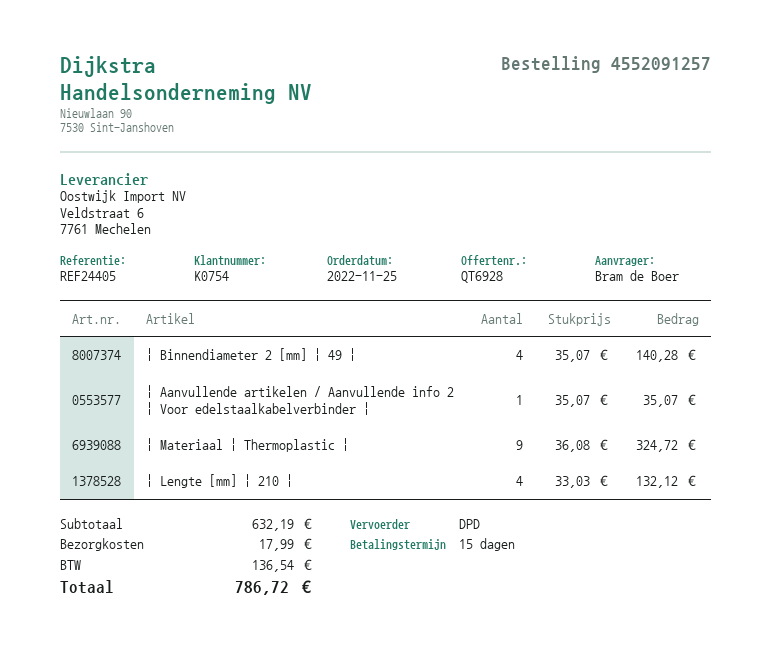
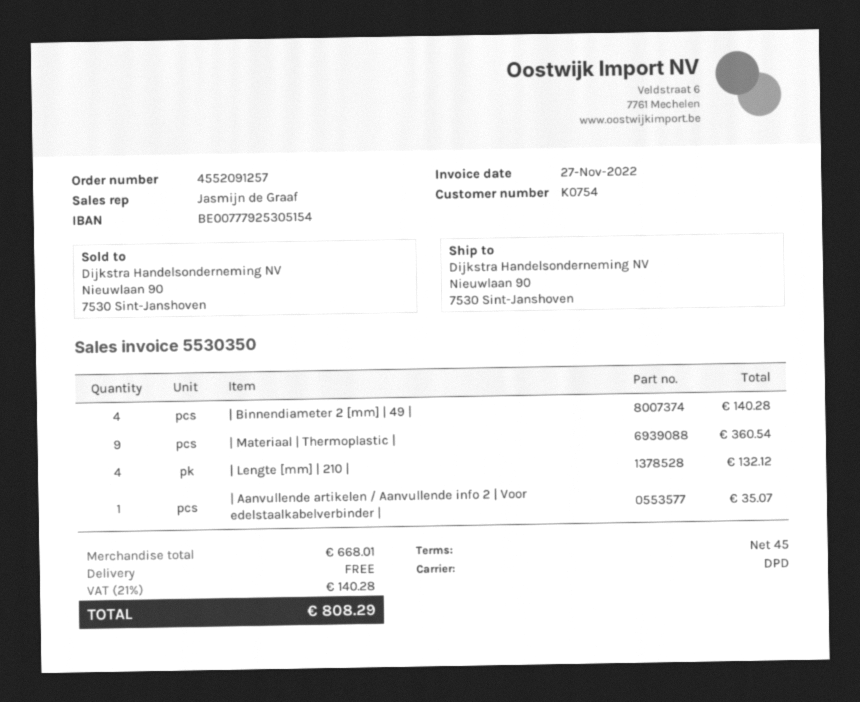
payment terms: 15 days -> 45 days
| Materiaal | Thermoplastic |: 9 for 324.72 -> 9 for 360.54
subtotal: 632.19 -> 668.01
shipping: 17.99 -> 0.00
tax: 136.54 -> 140.28
total: 786.72 -> 808.29

